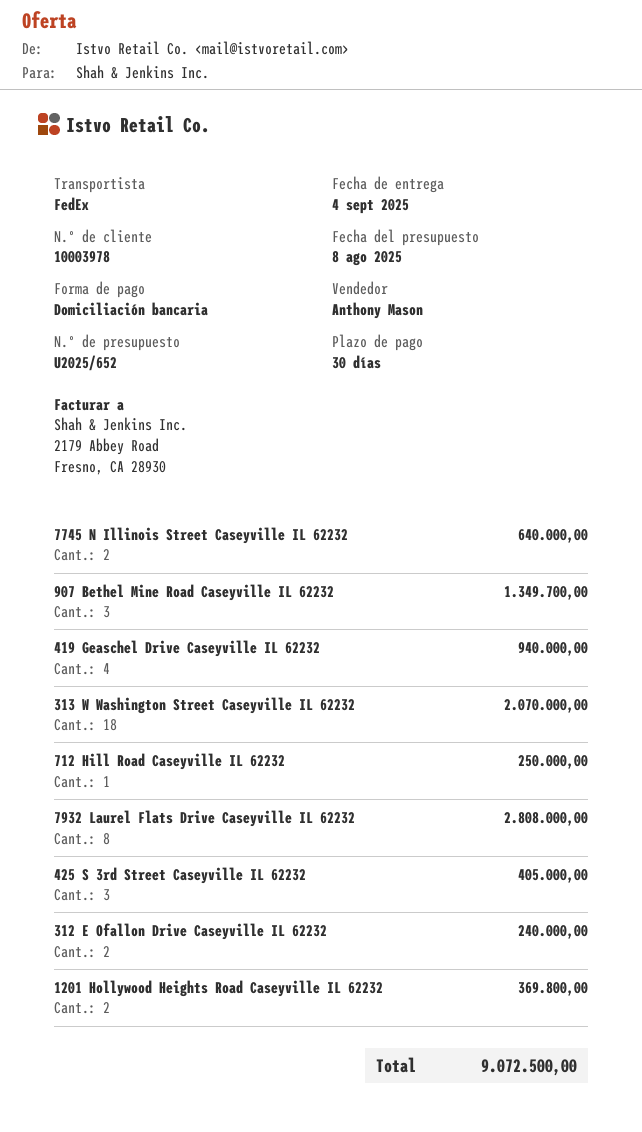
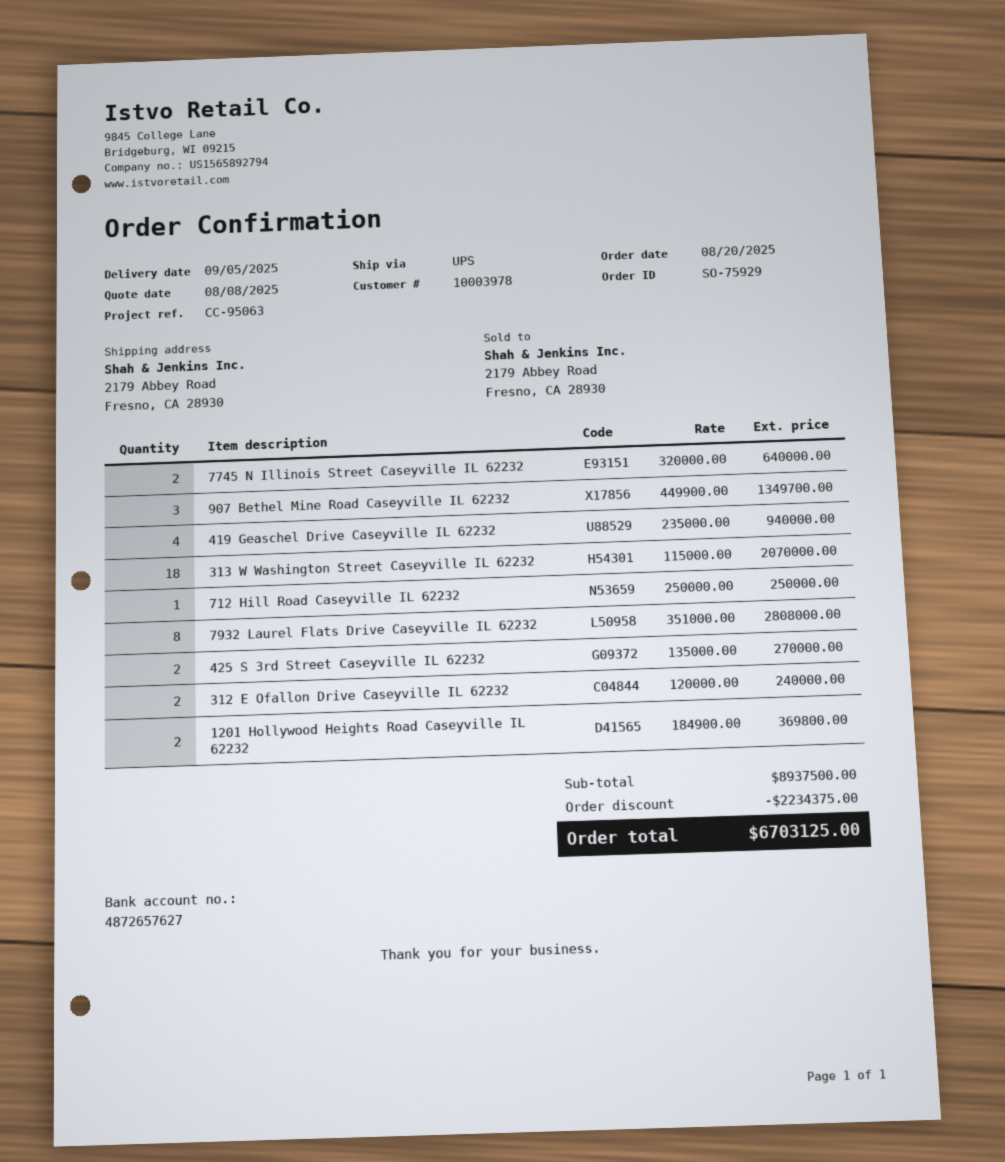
delivery date: 2025-09-04 -> 2025-09-05
shipping method: FedEx -> UPS
425 S 3rd Street Caseyville IL 62232: 3 for 405000.00 -> 2 for 270000.00
discount: none -> 2234375.00
total: 9072500.00 -> 6703125.00

